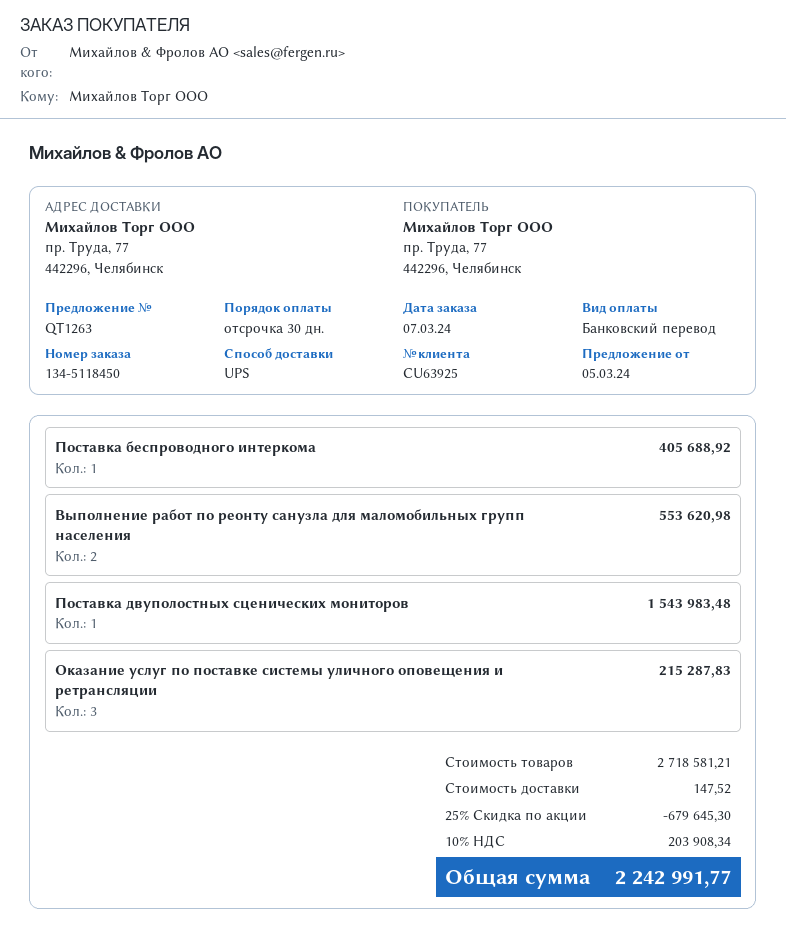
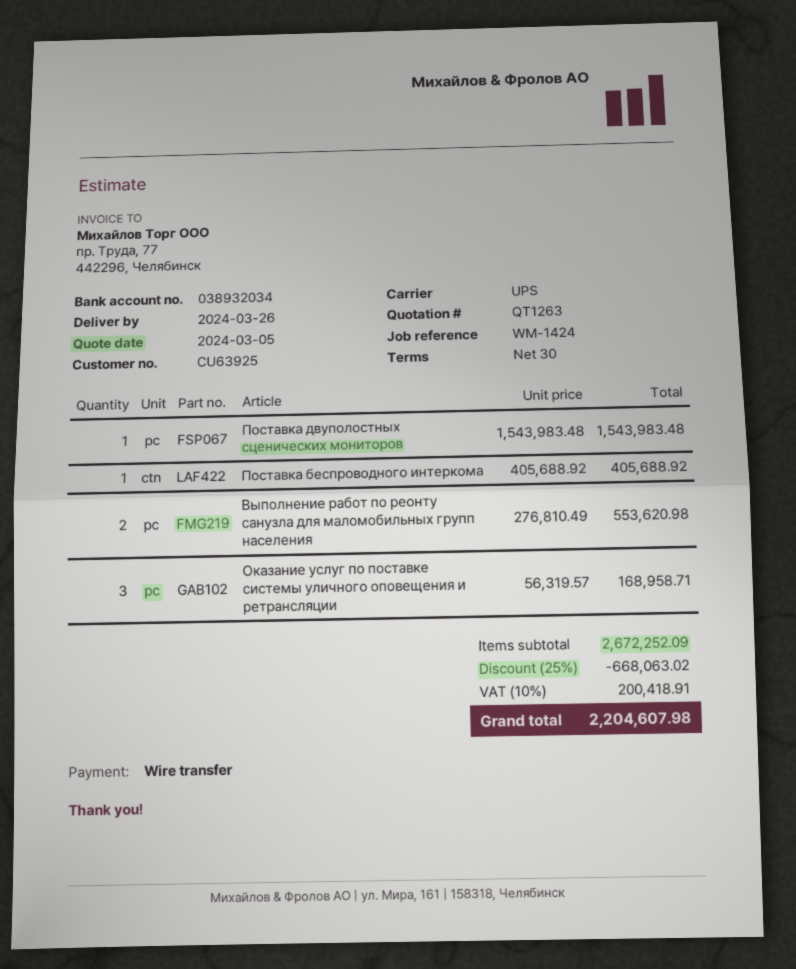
Оказание услуг по поставке системы уличного оповещения и ретрансляции: 3 for 215287.83 -> 3 for 168958.71
subtotal: 2718581.21 -> 2672252.09
discount: 25% = 679645.30 -> 25% = 668063.02
shipping: 147.52 -> none
tax: 10% = 203908.34 -> 10% = 200418.91
total: 2242991.77 -> 2204607.98

